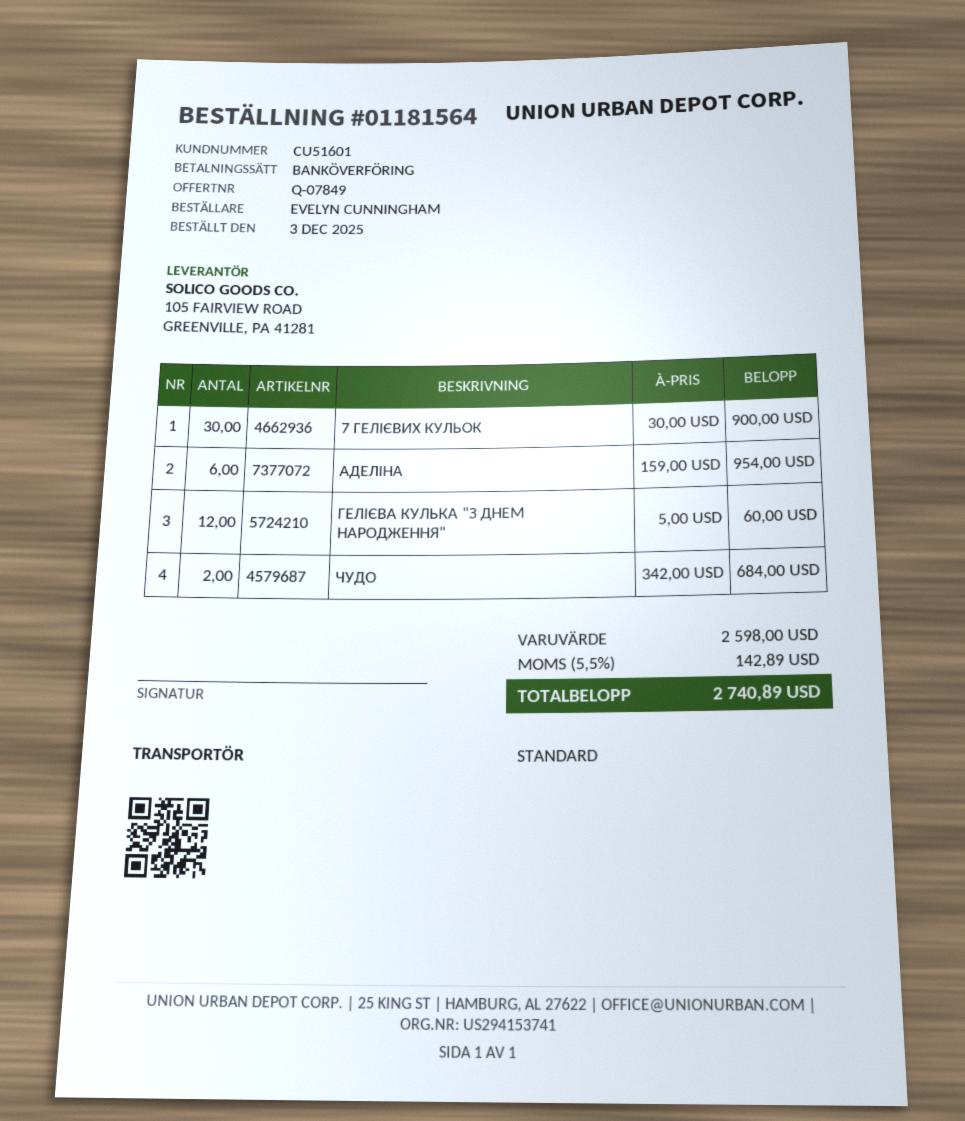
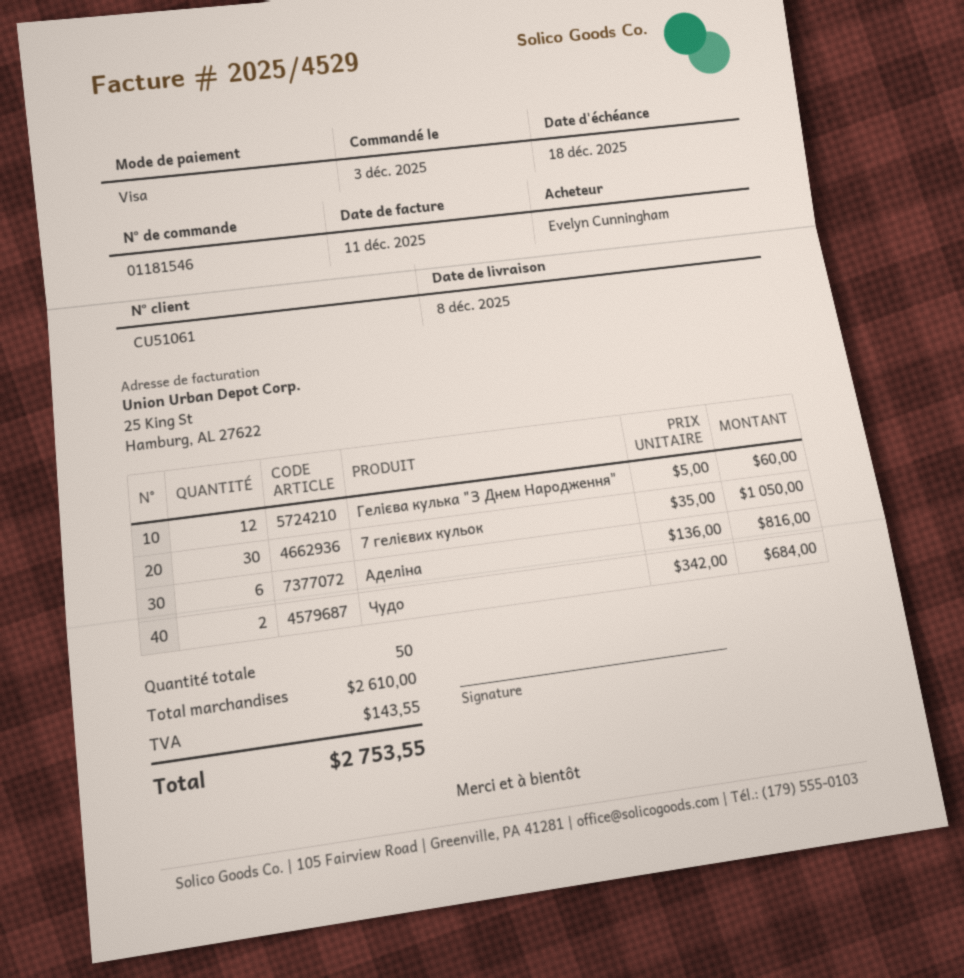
order number: 01181564 -> 01181546
customer number: CU51601 -> CU51061
payment method: bank transfer -> Visa
7 ГЕЛІЄВИХ КУЛЬОК: 30 x 30.00 = 900.00 -> 30 x 35.00 = 1050.00
АДЕЛІНА: 6 x 159.00 = 954.00 -> 6 x 136.00 = 816.00
subtotal: 2598.00 -> 2610.00
tax: 142.89 -> 143.55
total: 2740.89 -> 2753.55

